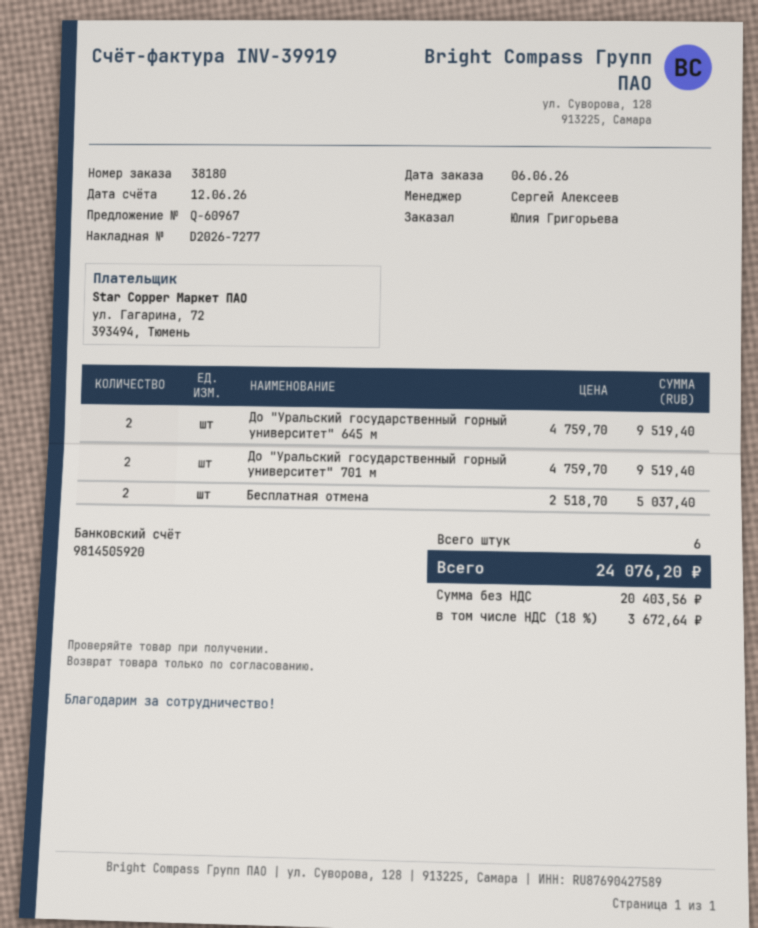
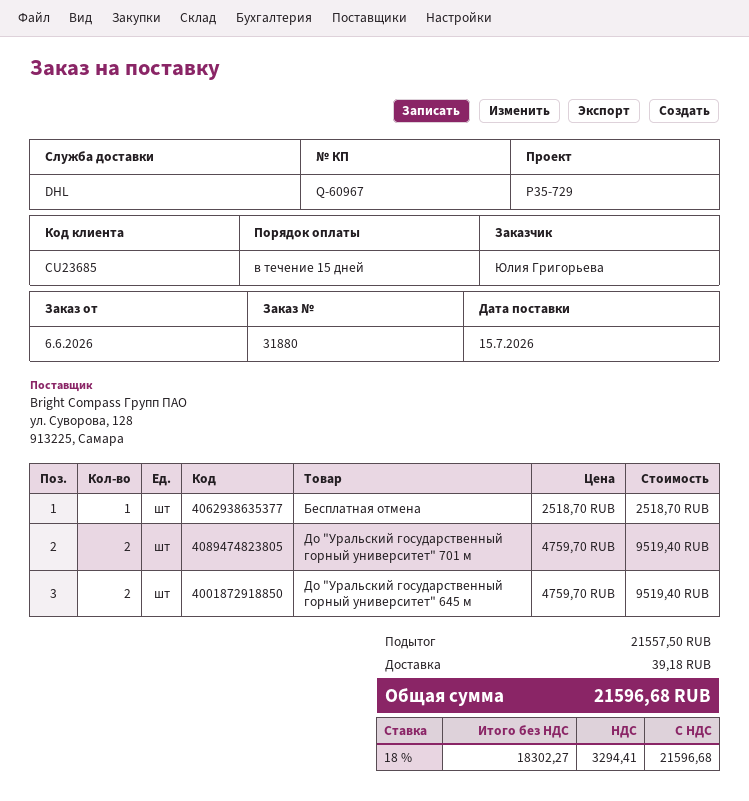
order number: 38180 -> 31880
Бесплатная отмена: 2 x 2518.70 = 5037.40 -> 1 x 2518.70 = 2518.70
shipping: none -> 39.18
net: 20403.56 -> 18302.27
tax: 18% = 3672.64 -> 18% = 3294.41
total: 24076.20 -> 21596.68

